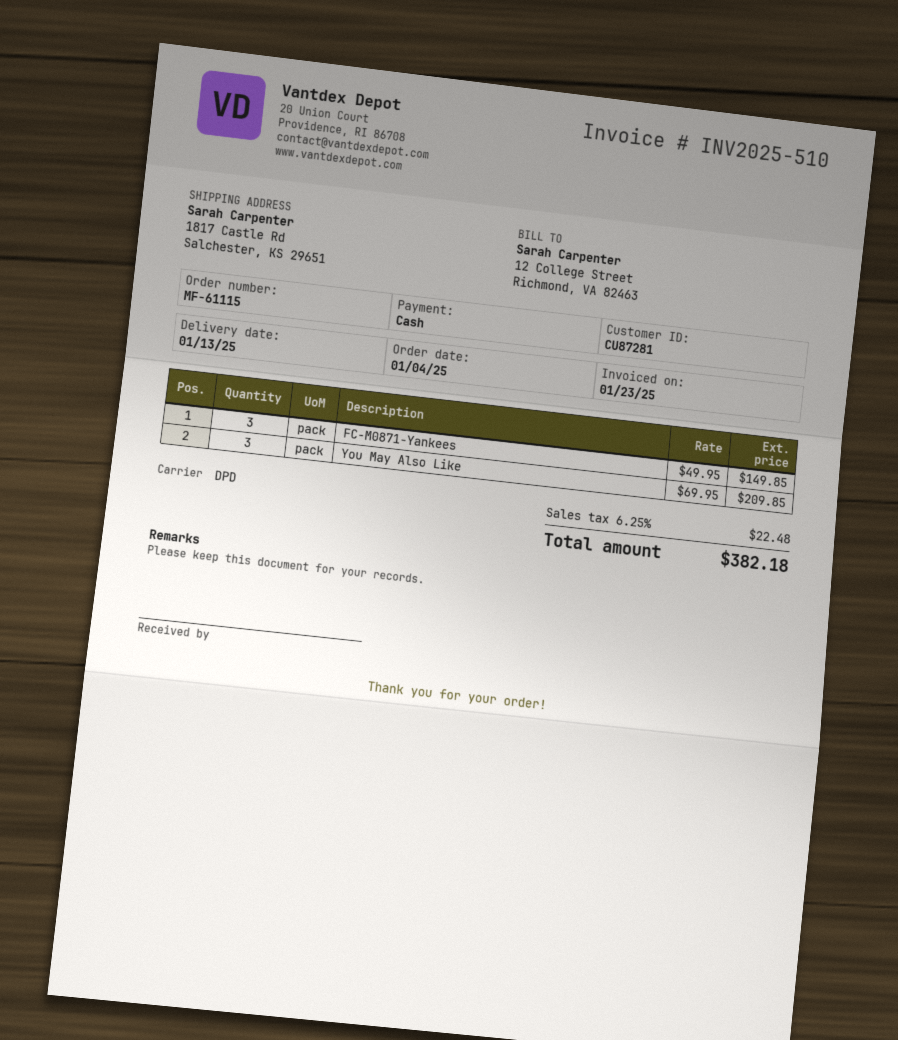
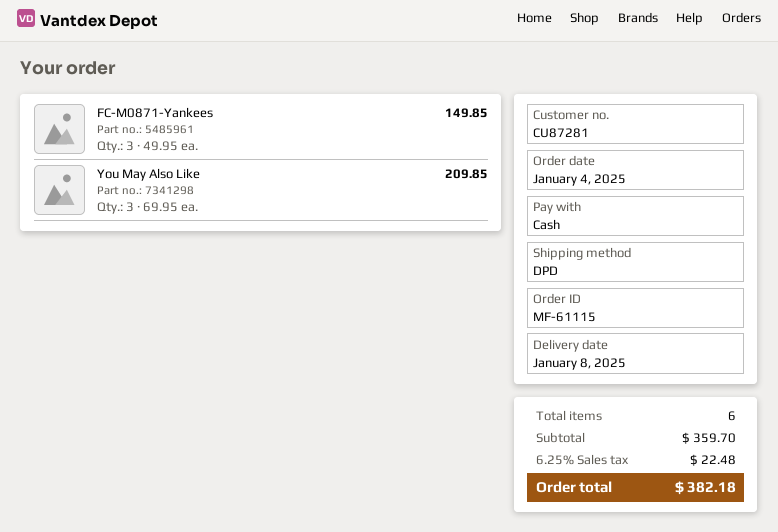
delivery date: 2025-01-13 -> 2025-01-08

